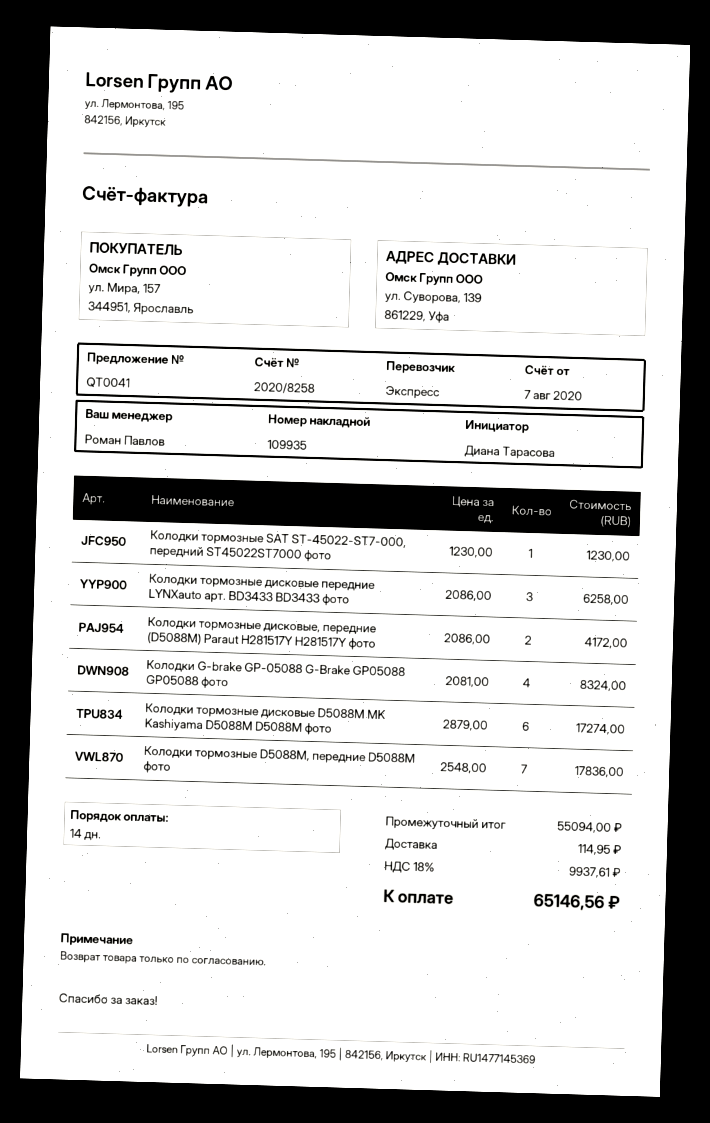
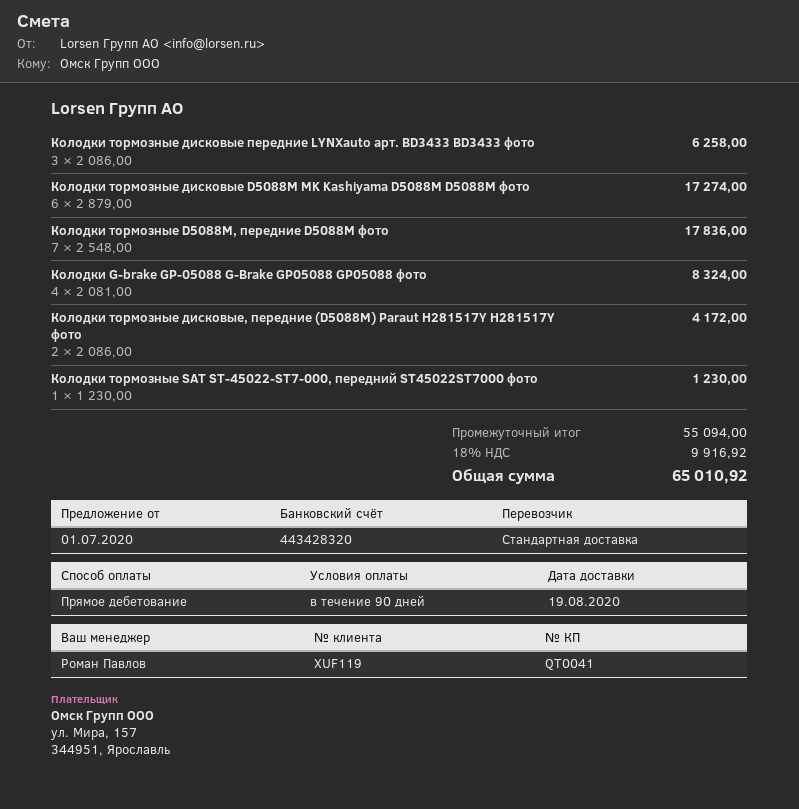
payment terms: 14 days -> 90 days
shipping method: express -> standard
shipping: 114.95 -> none
tax: 18% = 9937.61 -> 18% = 9916.92
total: 65146.56 -> 65010.92

